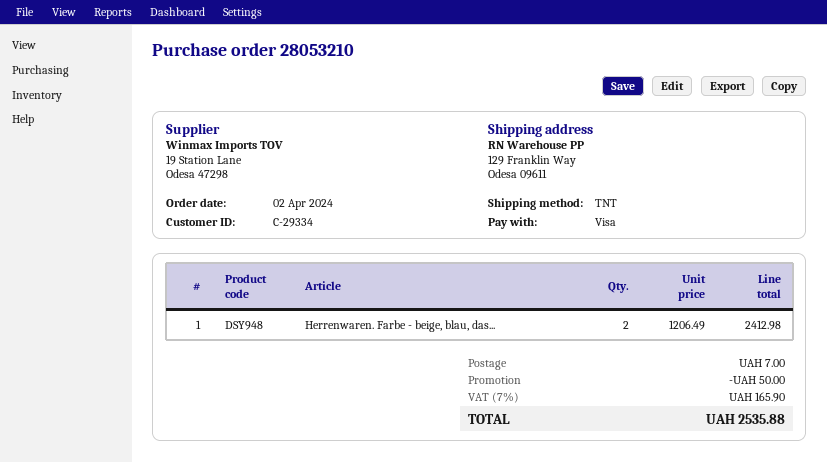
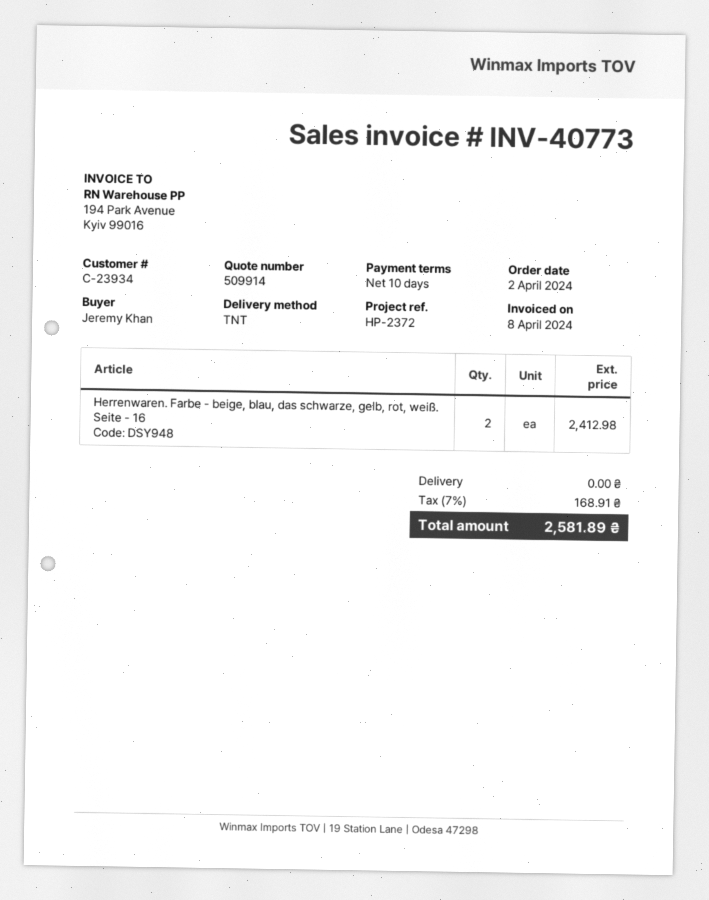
customer number: C-29334 -> C-23934
discount: 50.00 -> none
shipping: 7.00 -> 0.00
tax: 7% = 165.90 -> 7% = 168.91
total: 2535.88 -> 2581.89

